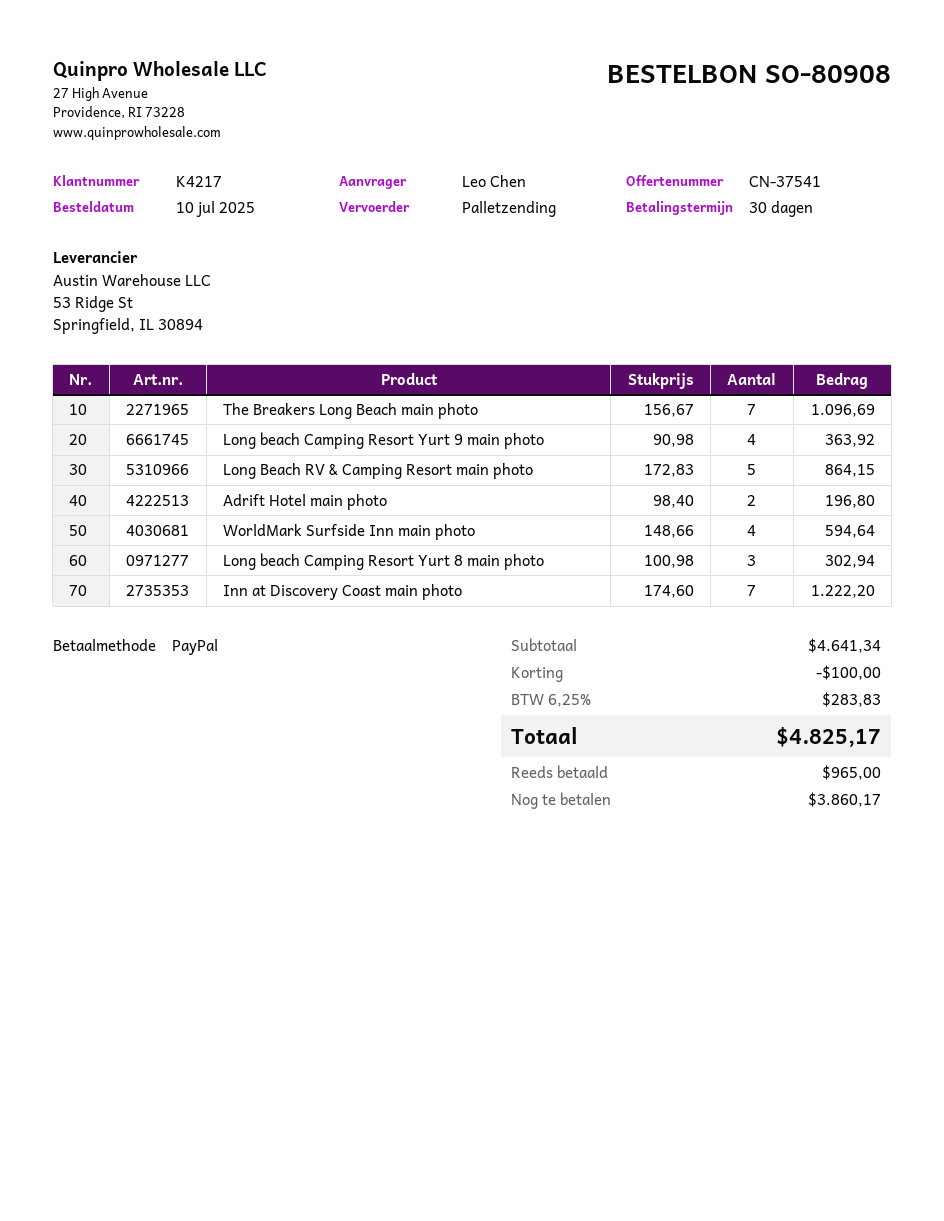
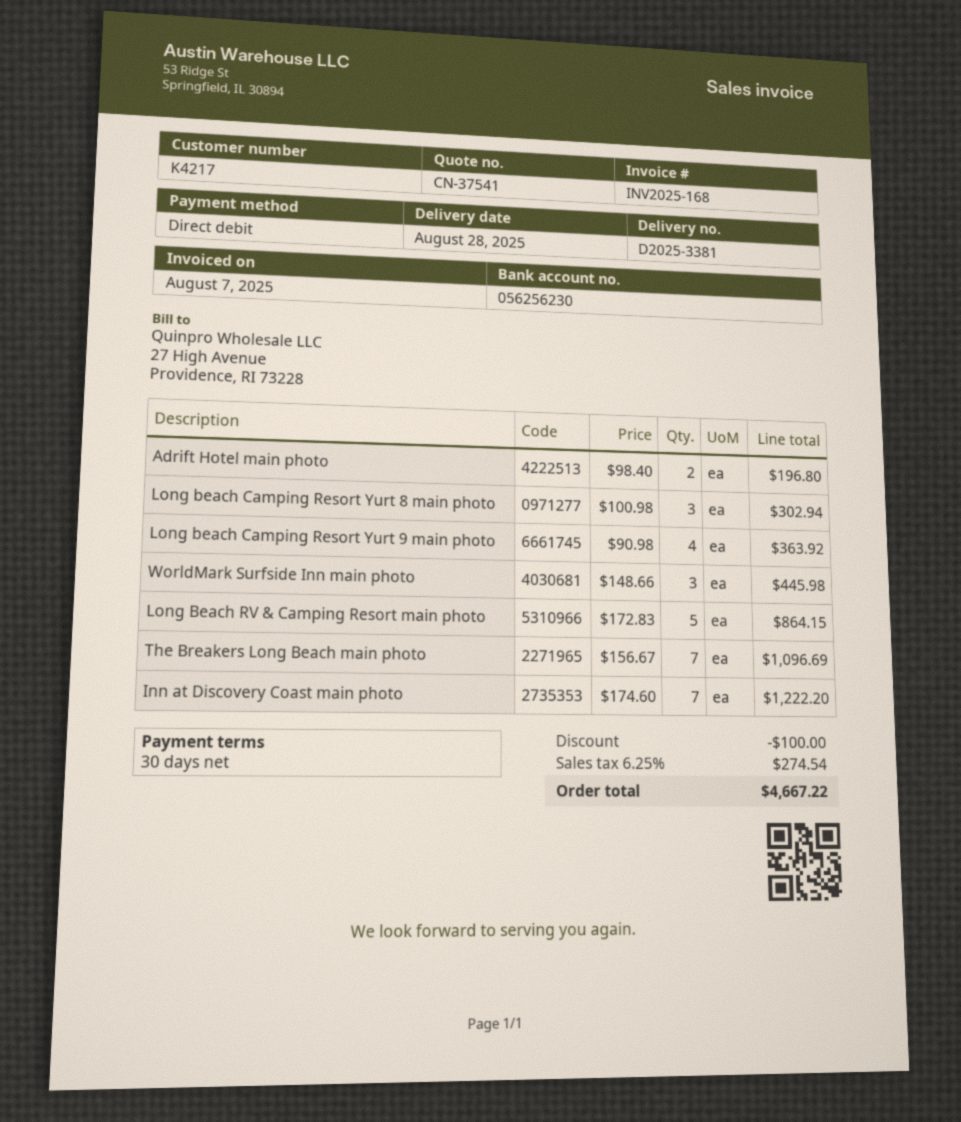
payment method: PayPal -> direct debit
WorldMark Surfside Inn main photo: 4 x 148.66 = 594.64 -> 3 x 148.66 = 445.98
tax: 6.25% = 283.83 -> 6.25% = 274.54
total: 4825.17 -> 4667.22

